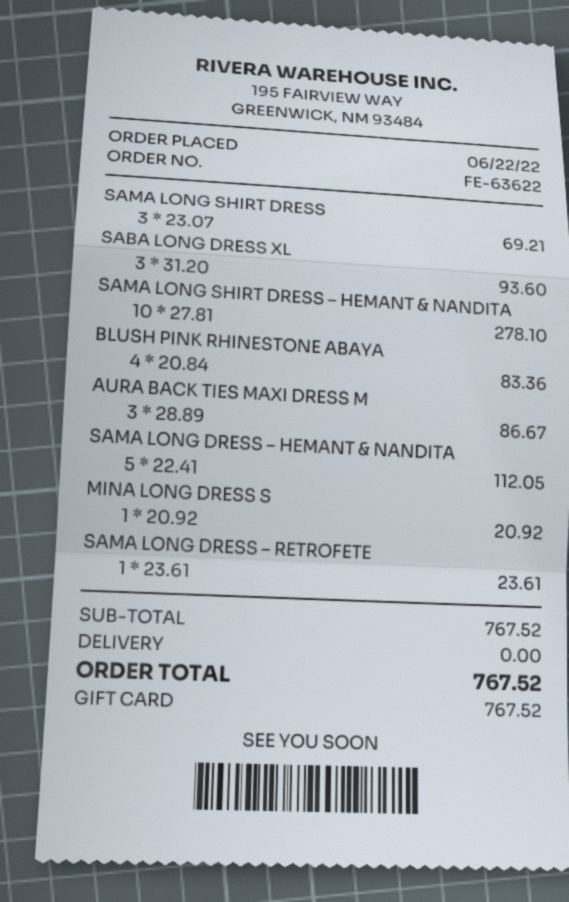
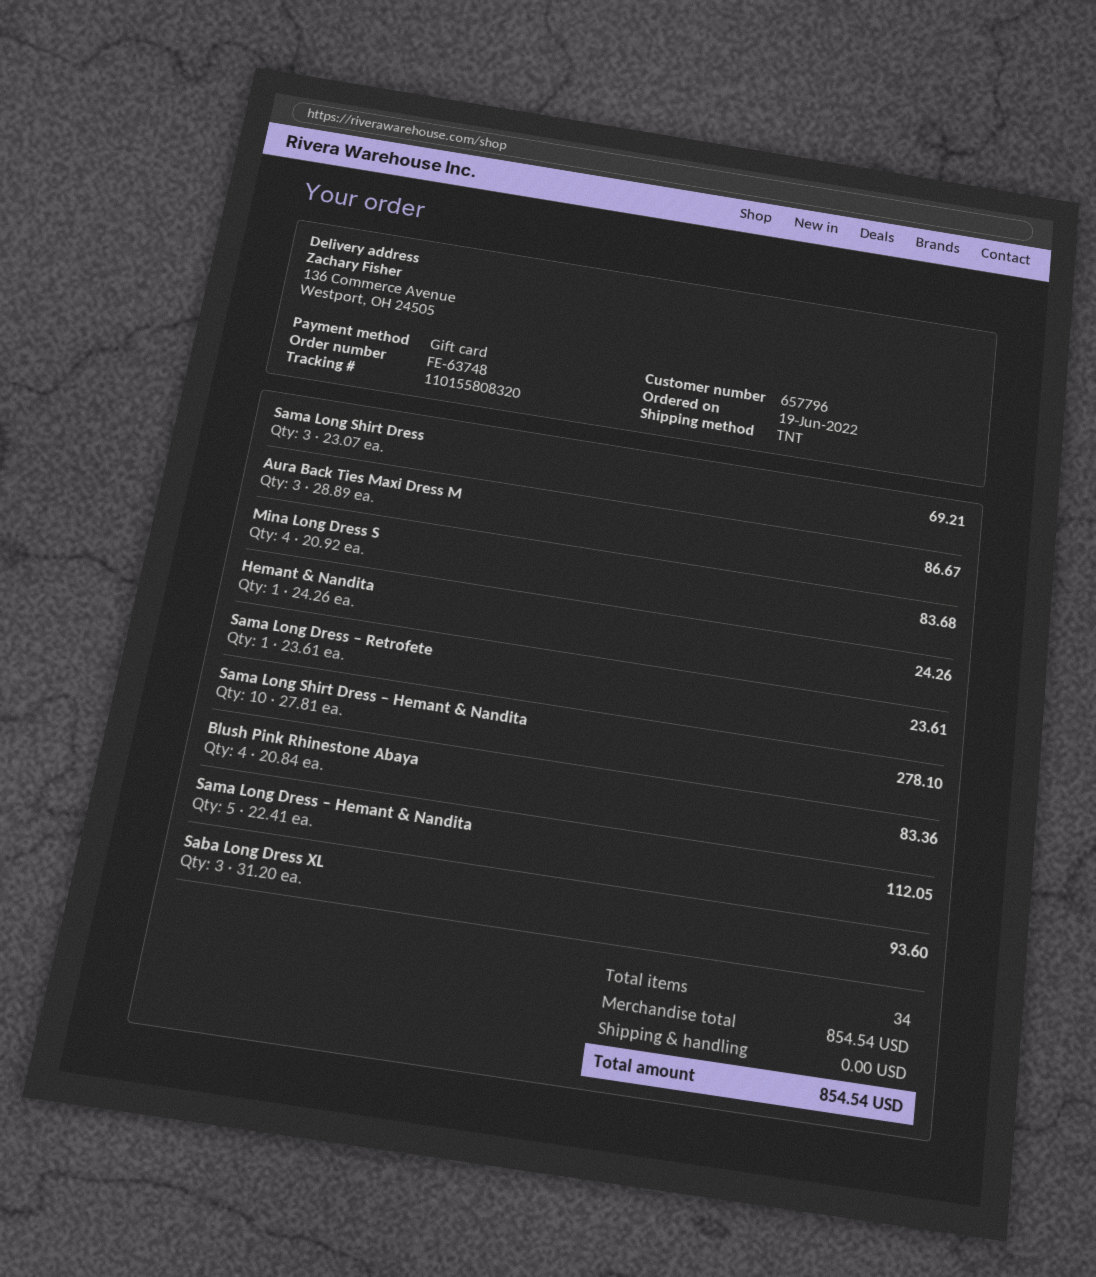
order number: FE-63622 -> FE-63748
order date: 2022-06-22 -> 2022-06-19
MINA LONG DRESS S: 1 x 20.92 = 20.92 -> 4 x 20.92 = 83.68
Hemant & Nandita: none -> 1 x 24.26 = 24.26
subtotal: 767.52 -> 854.54
total: 767.52 -> 854.54

